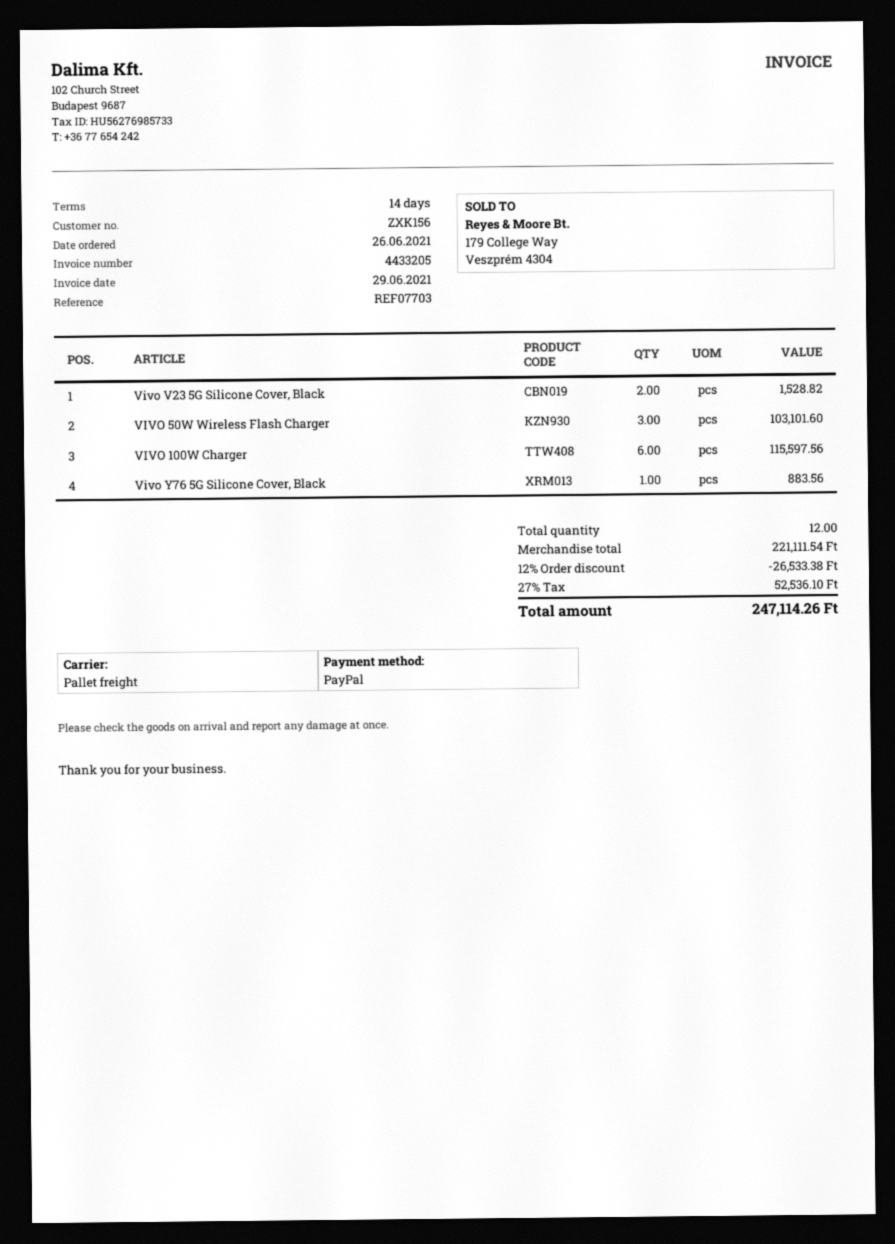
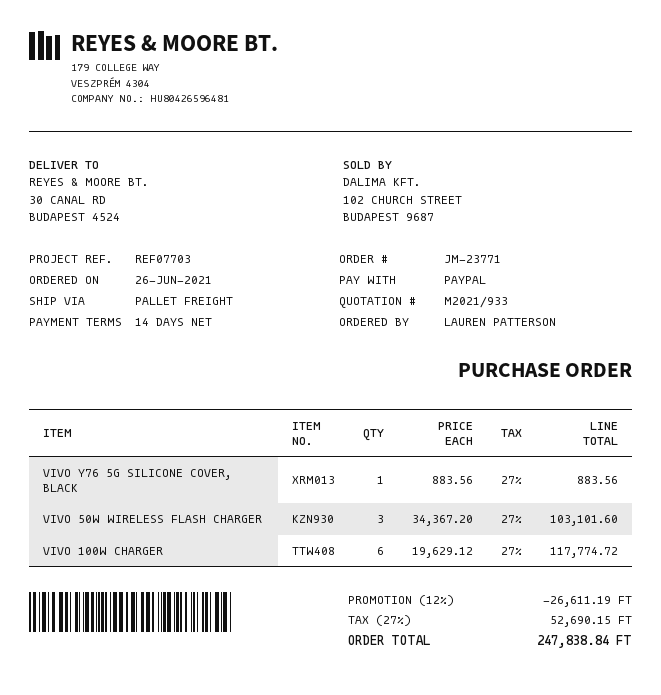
Vivo V23 5G Silicone Cover, Black: 2 for 1528.82 -> none
VIVO 100W Charger: 6 for 115597.56 -> 6 for 117774.72
discount: 12% = 26533.38 -> 12% = 26611.19
tax: 27% = 52536.10 -> 27% = 52690.15
total: 247114.26 -> 247838.84

